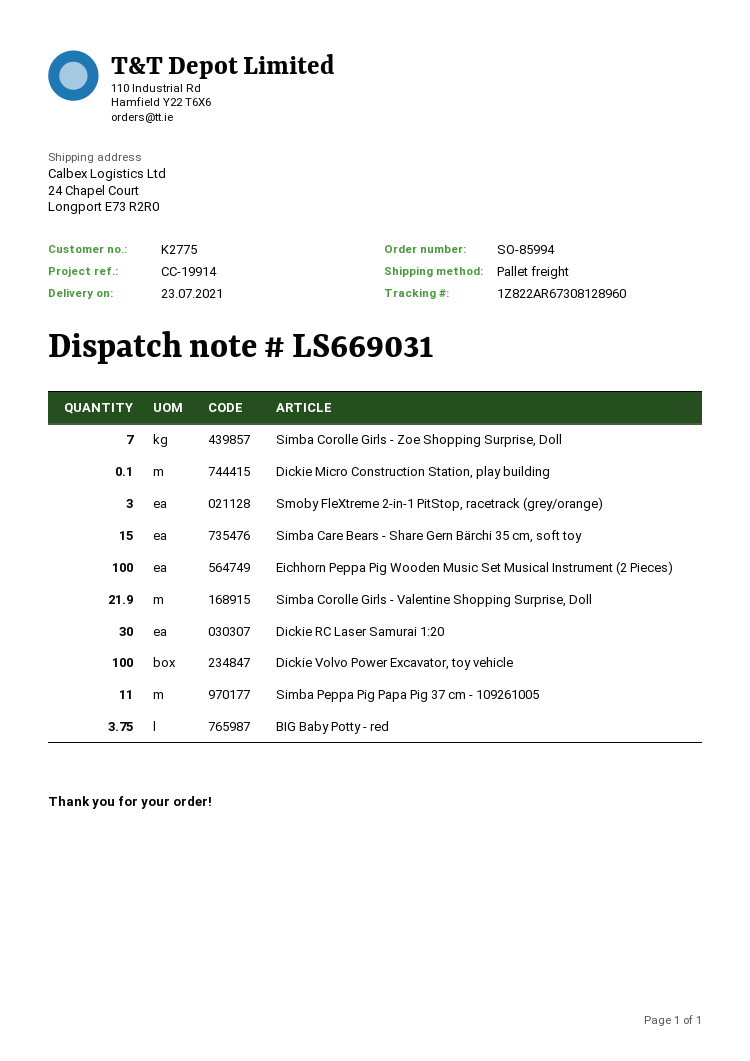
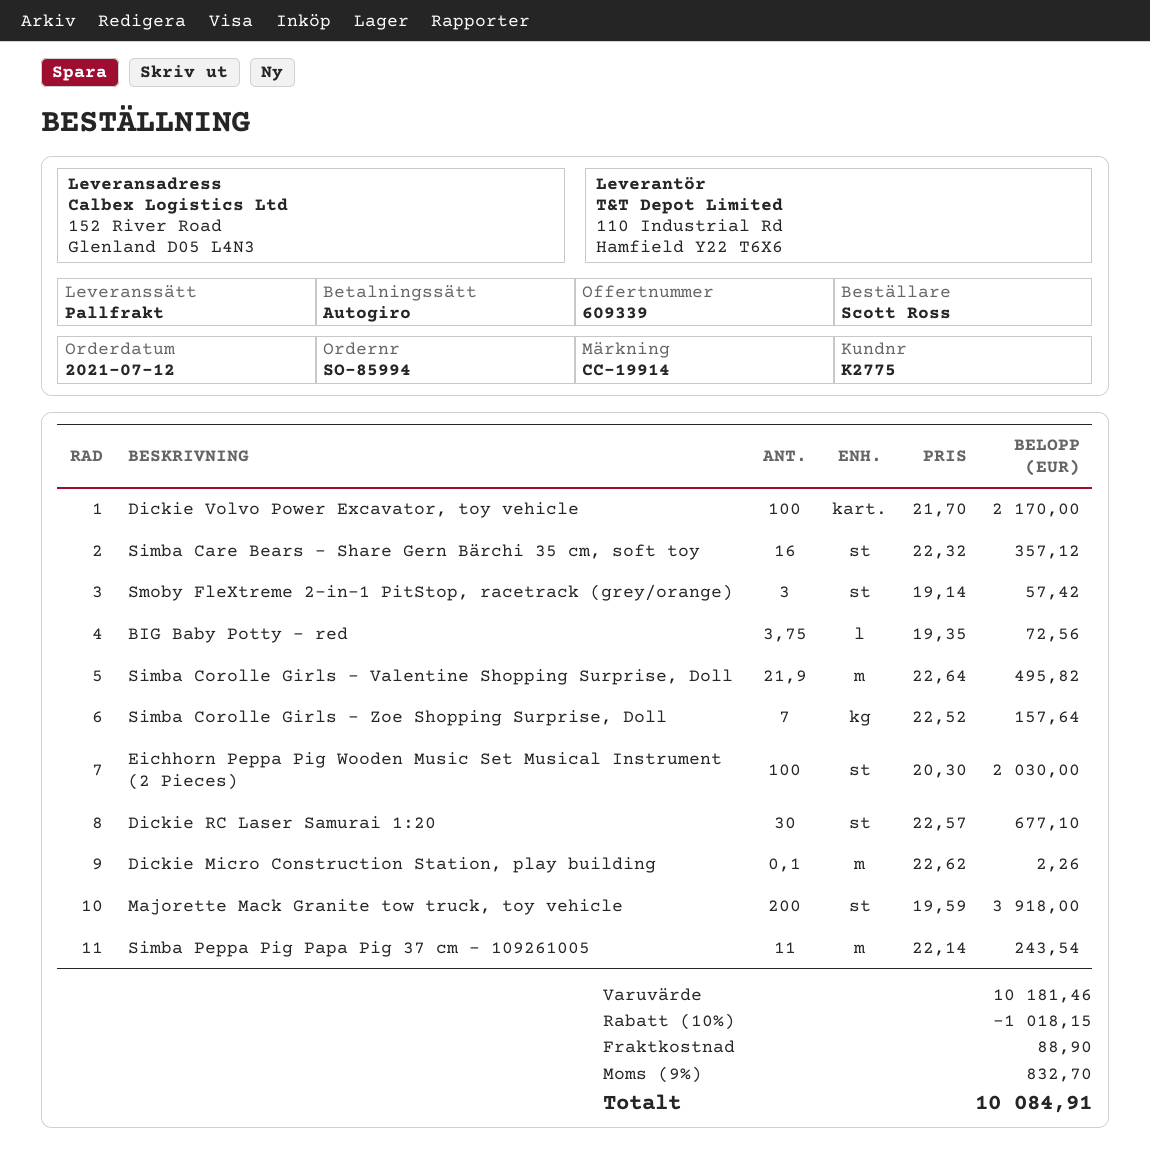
ship to: 24 Chapel Court, Longport E73 R2R0 -> 152 River Road, Glenland D05 L4N3
Simba Care Bears - Share Gern Bärchi 35 cm, soft toy: 15 -> 16
Majorette Mack Granite tow truck, toy vehicle: none -> 200

